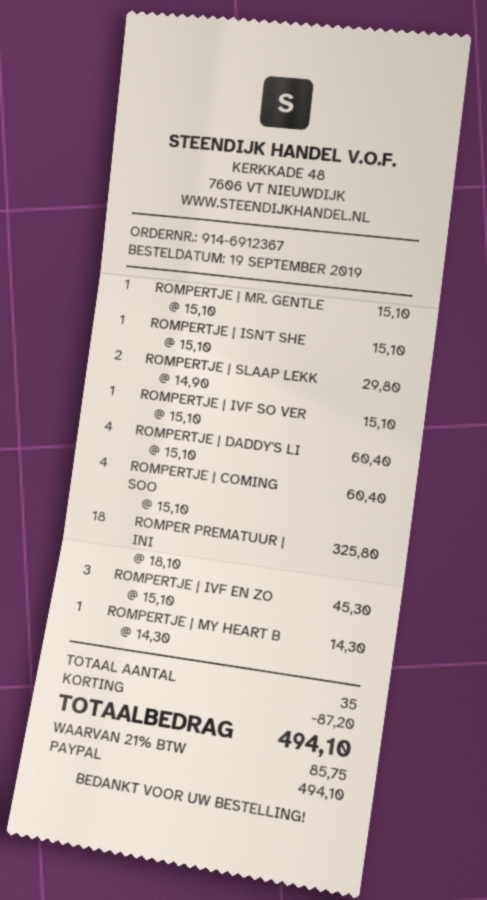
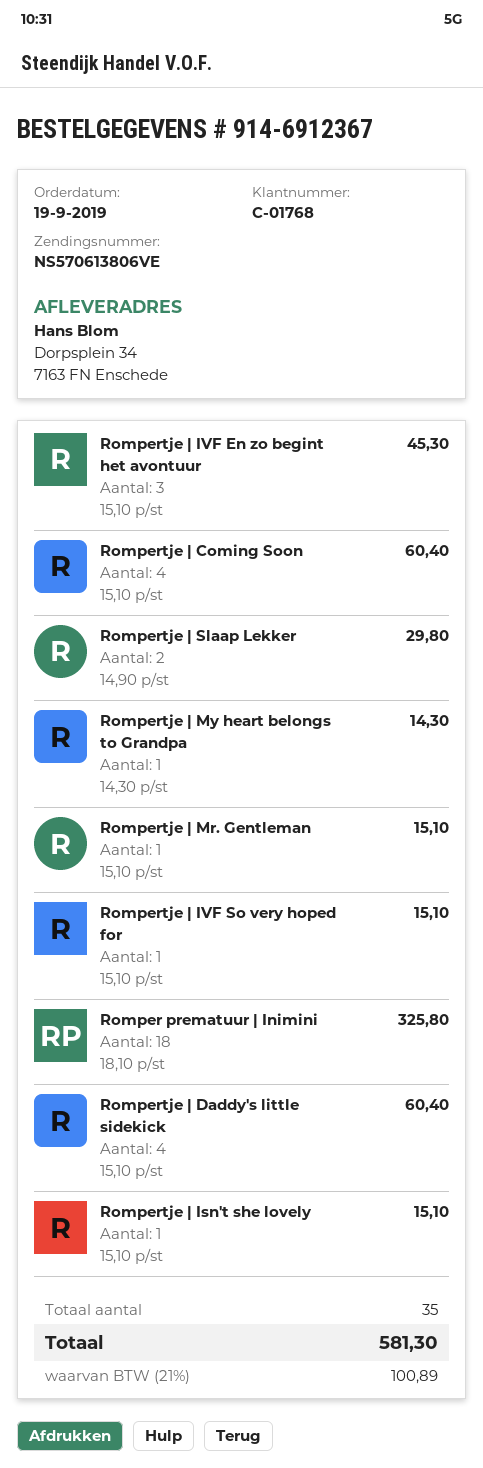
discount: 87.20 -> none
tax: 21% = 85.75 -> 21% = 100.89
total: 494.10 -> 581.30

